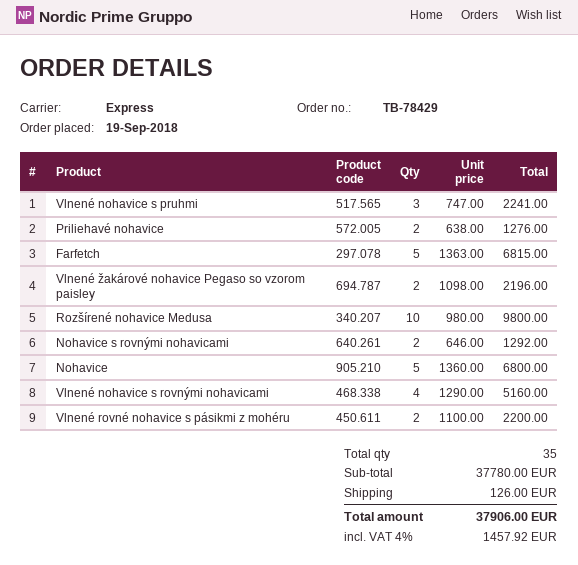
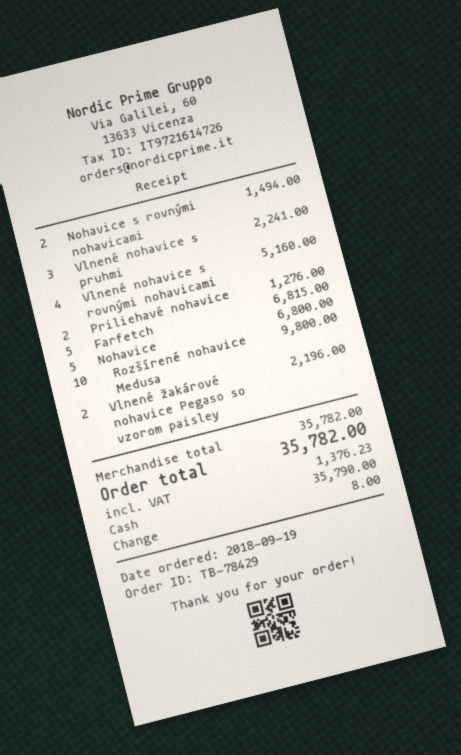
Nohavice s rovnými nohavicami: 2 for 1292.00 -> 2 for 1494.00
Vlnené rovné nohavice s pásikmi z mohéru: 2 for 2200.00 -> none
subtotal: 37780.00 -> 35782.00
shipping: 126.00 -> none
tax: 1457.92 -> 1376.23
total: 37906.00 -> 35782.00

